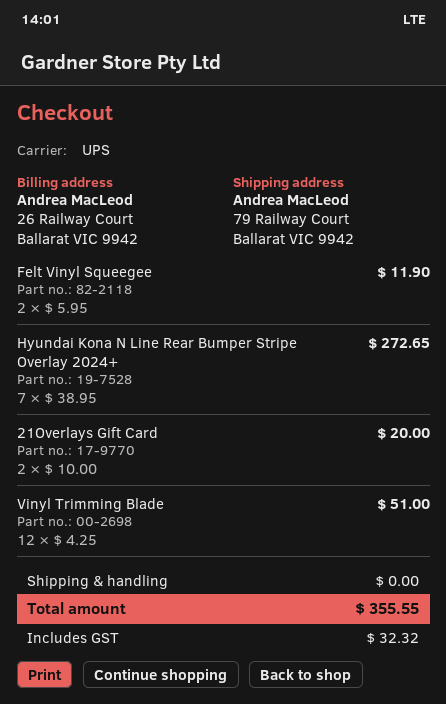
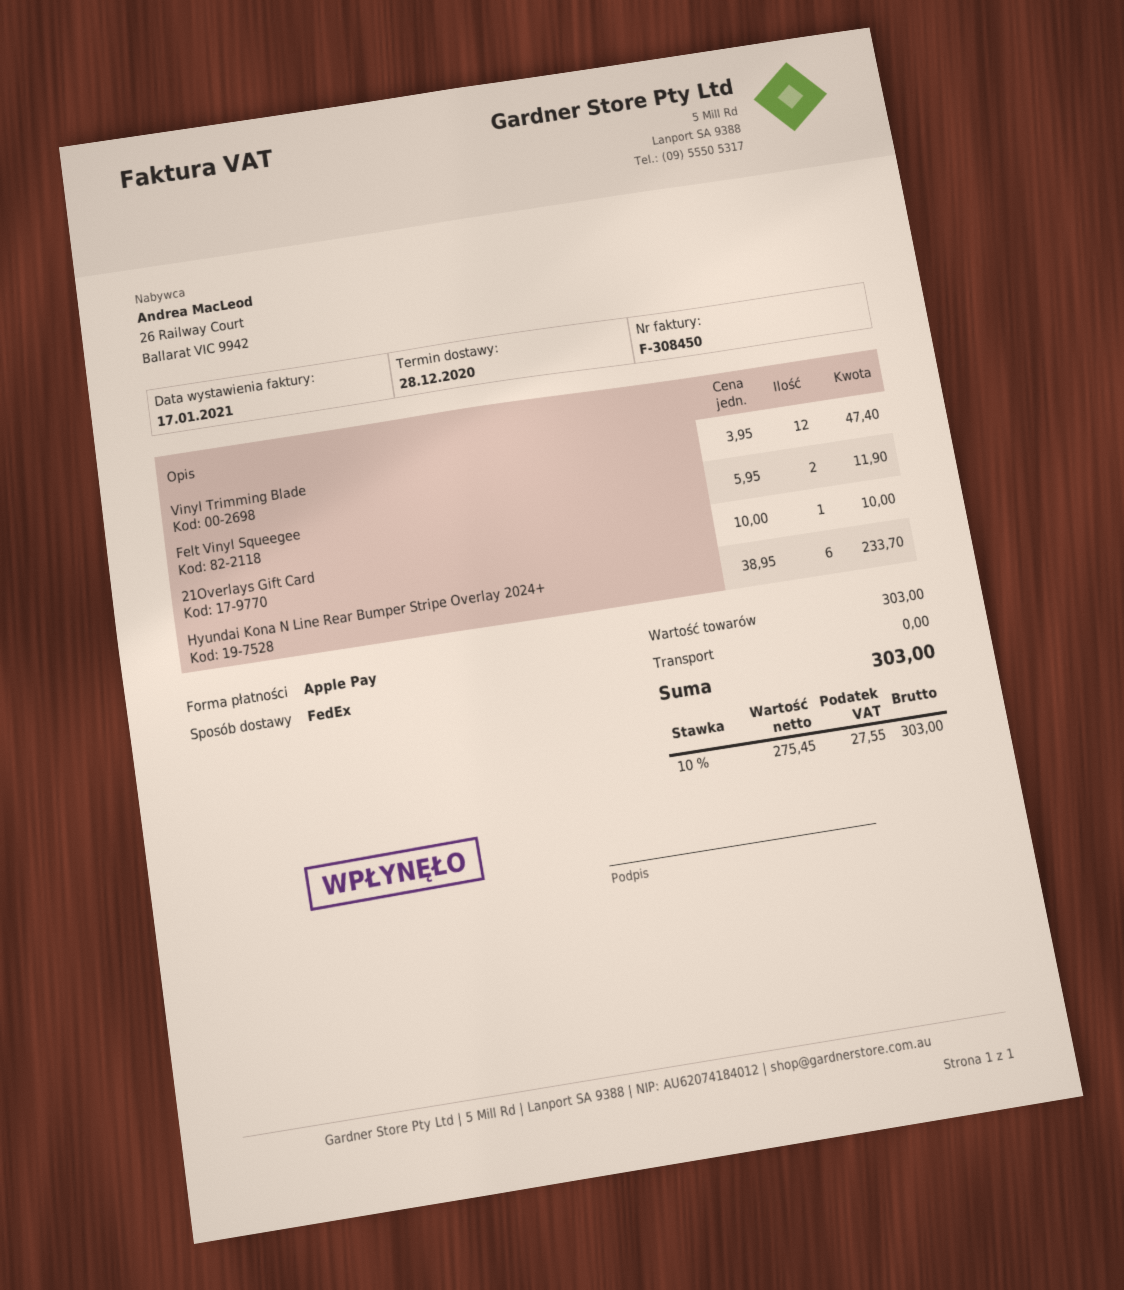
shipping method: UPS -> FedEx
Hyundai Kona N Line Rear Bumper Stripe Overlay 2024+: 7 x 38.95 = 272.65 -> 6 x 38.95 = 233.70
21Overlays Gift Card: 2 x 10.00 = 20.00 -> 1 x 10.00 = 10.00
Vinyl Trimming Blade: 12 x 4.25 = 51.00 -> 12 x 3.95 = 47.40
tax: 32.32 -> 27.55
total: 355.55 -> 303.00

